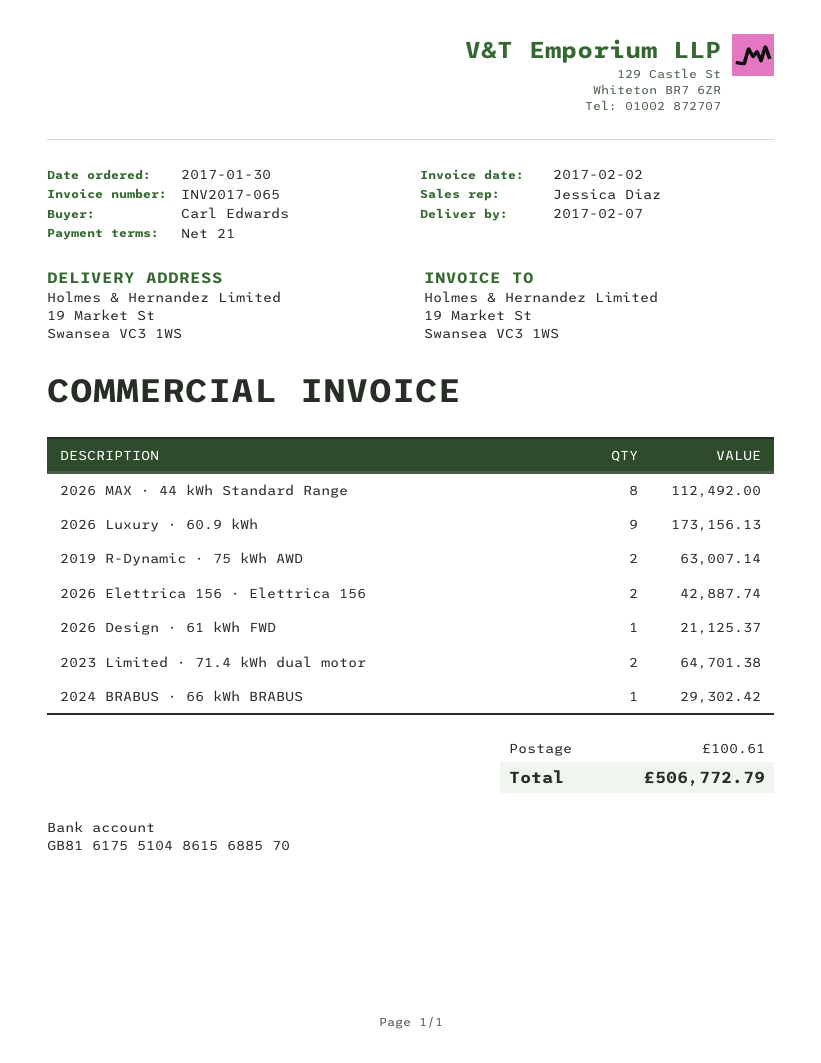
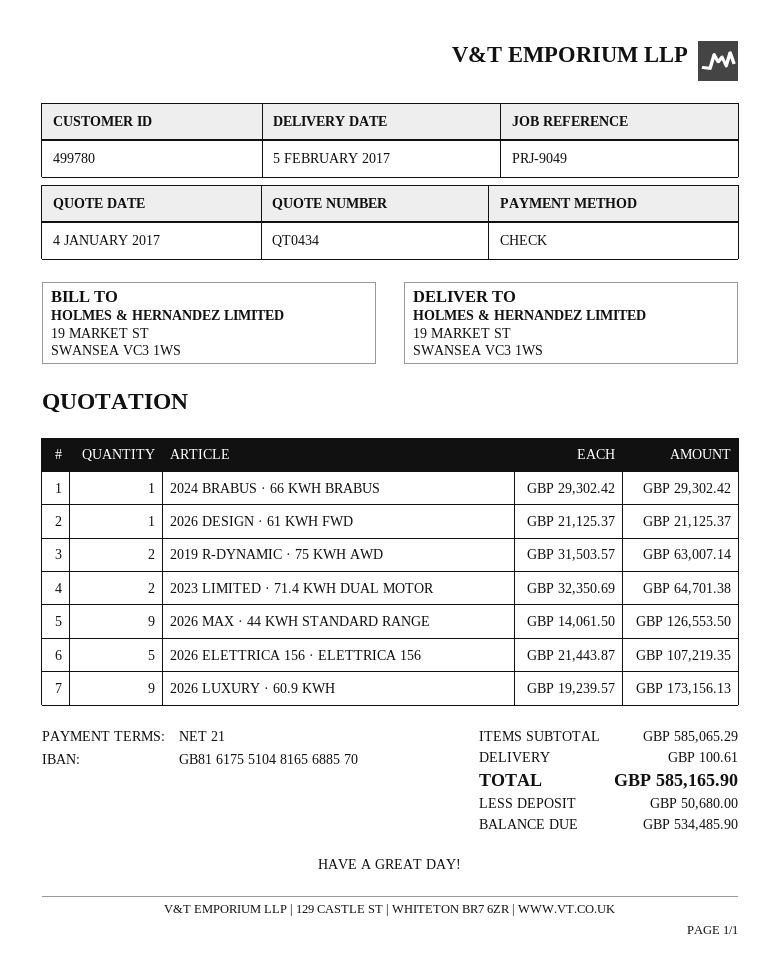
delivery date: 2017-02-07 -> 2017-02-05
bank account: GB81617551048615688570 -> GB81617551048165688570
2026 MAX · 44 kWh Standard Range: 8 for 112492.00 -> 9 for 126553.50
2026 Elettrica 156 · Elettrica 156: 2 for 42887.74 -> 5 for 107219.35
total: 506772.79 -> 585165.90

